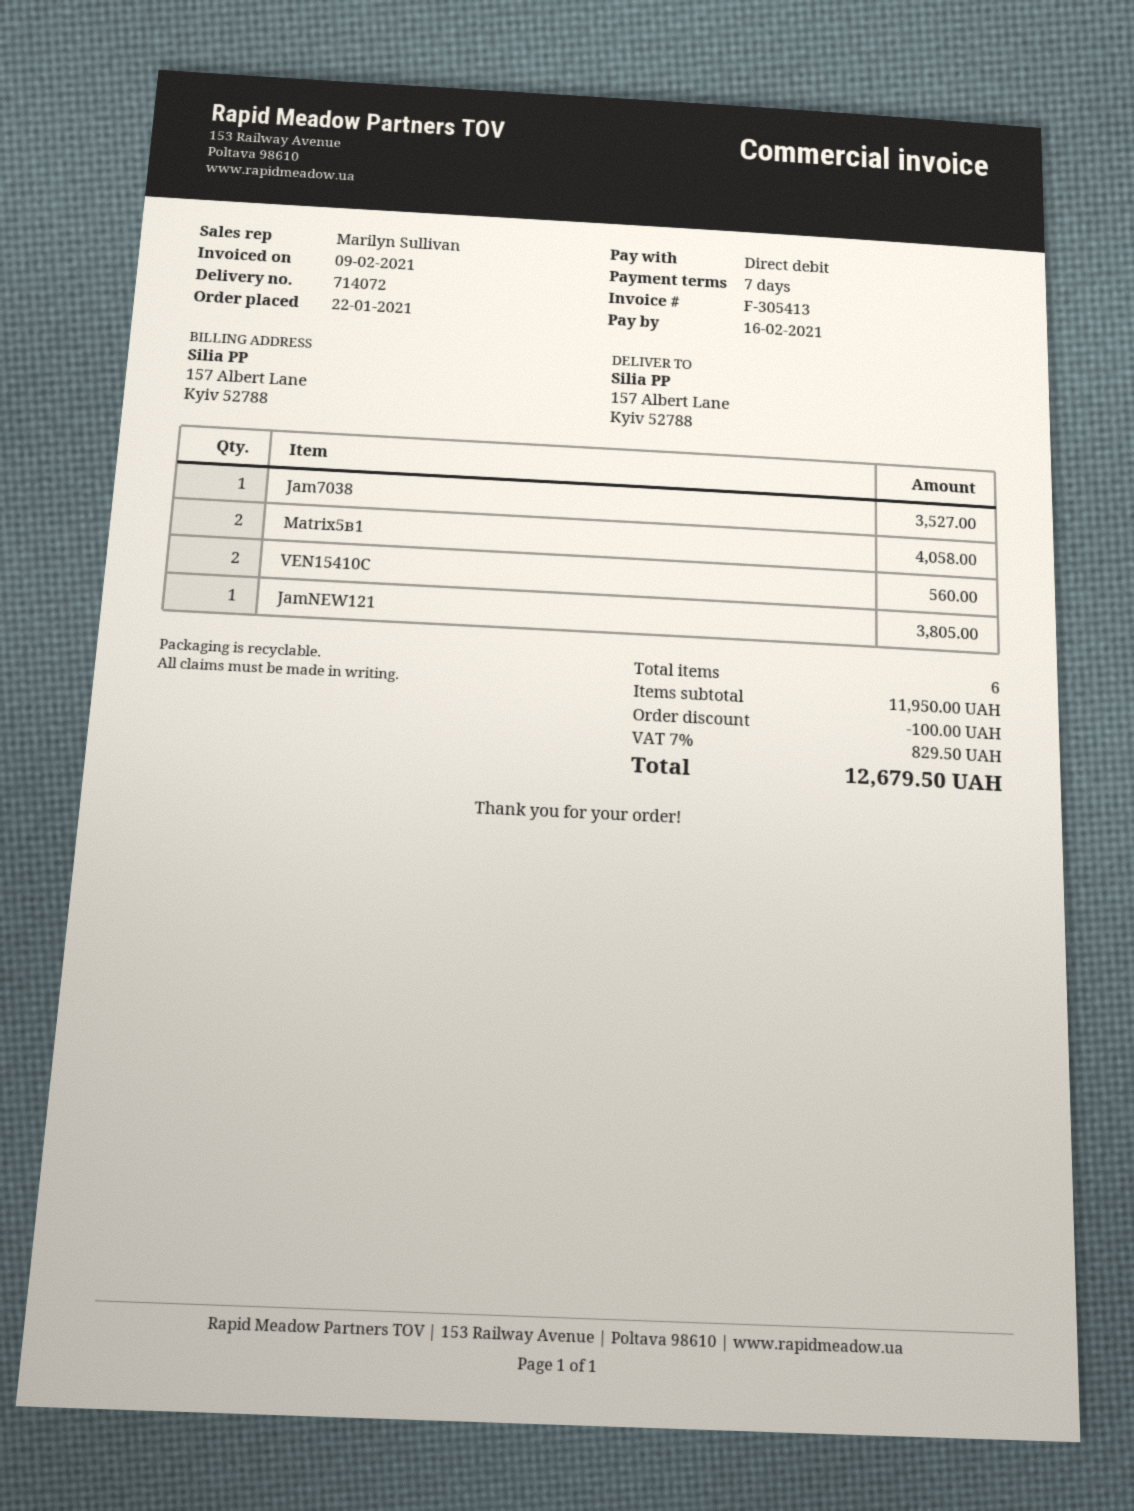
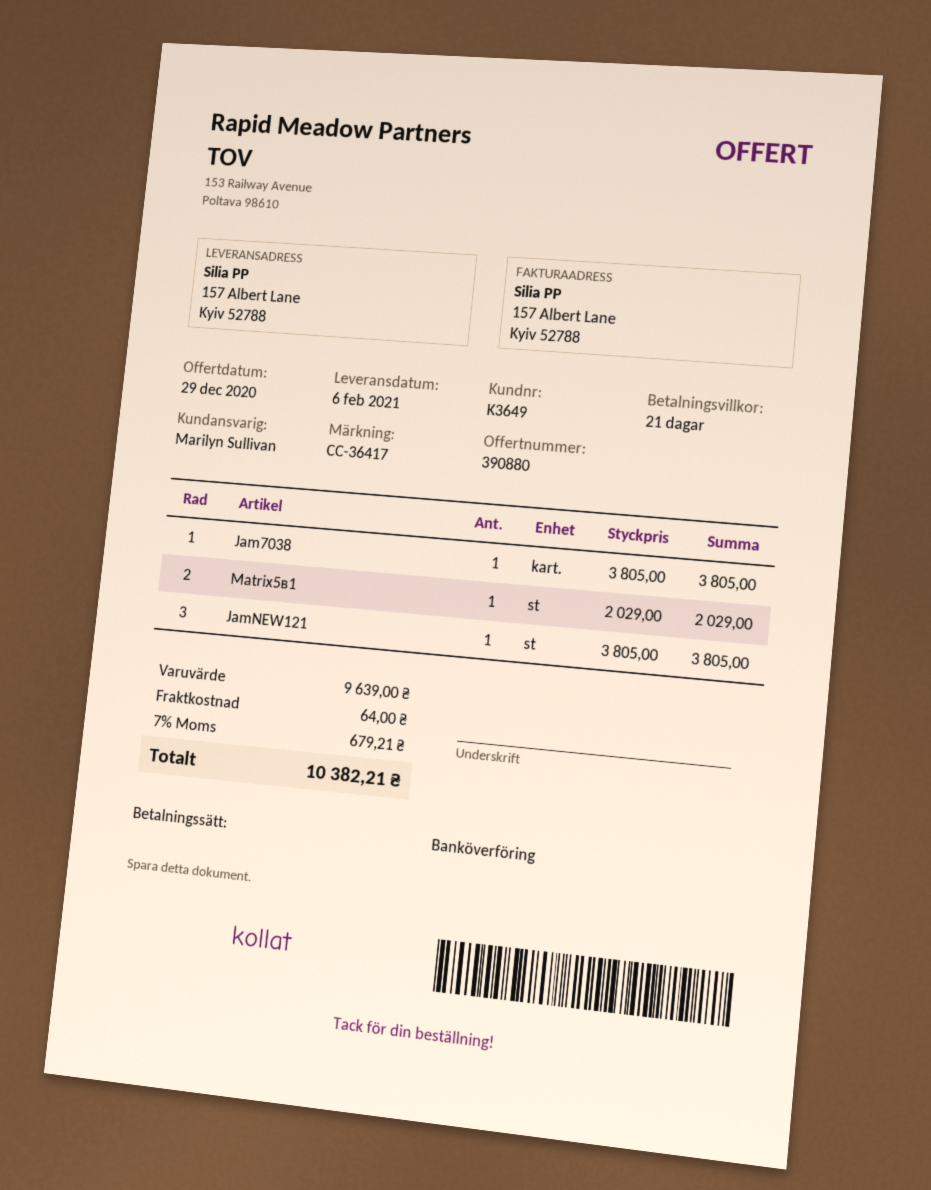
payment terms: 7 days -> 21 days
payment method: direct debit -> bank transfer
Jam7038: 1 for 3527.00 -> 1 for 3805.00
Matrix5в1: 2 for 4058.00 -> 1 for 2029.00
VEN15410C: 2 for 560.00 -> none
subtotal: 11950.00 -> 9639.00
discount: 100.00 -> none
shipping: none -> 64.00
tax: 7% = 829.50 -> 7% = 679.21
total: 12679.50 -> 10382.21

